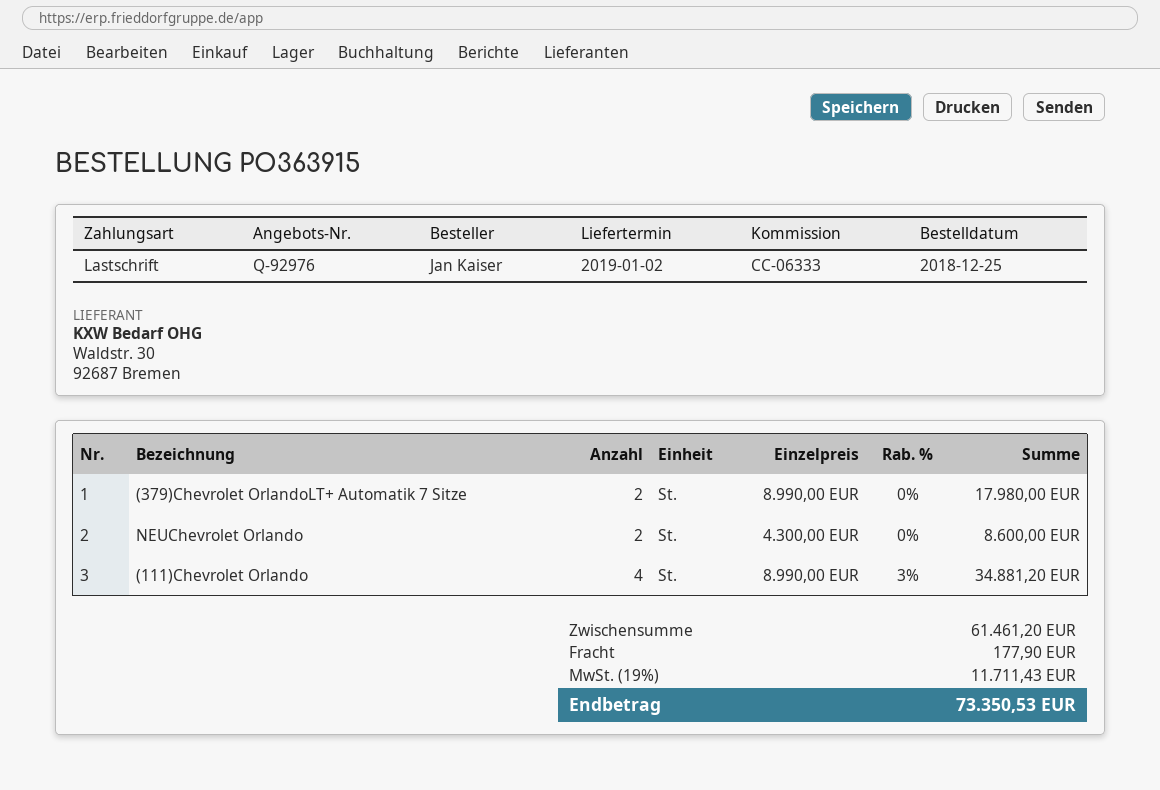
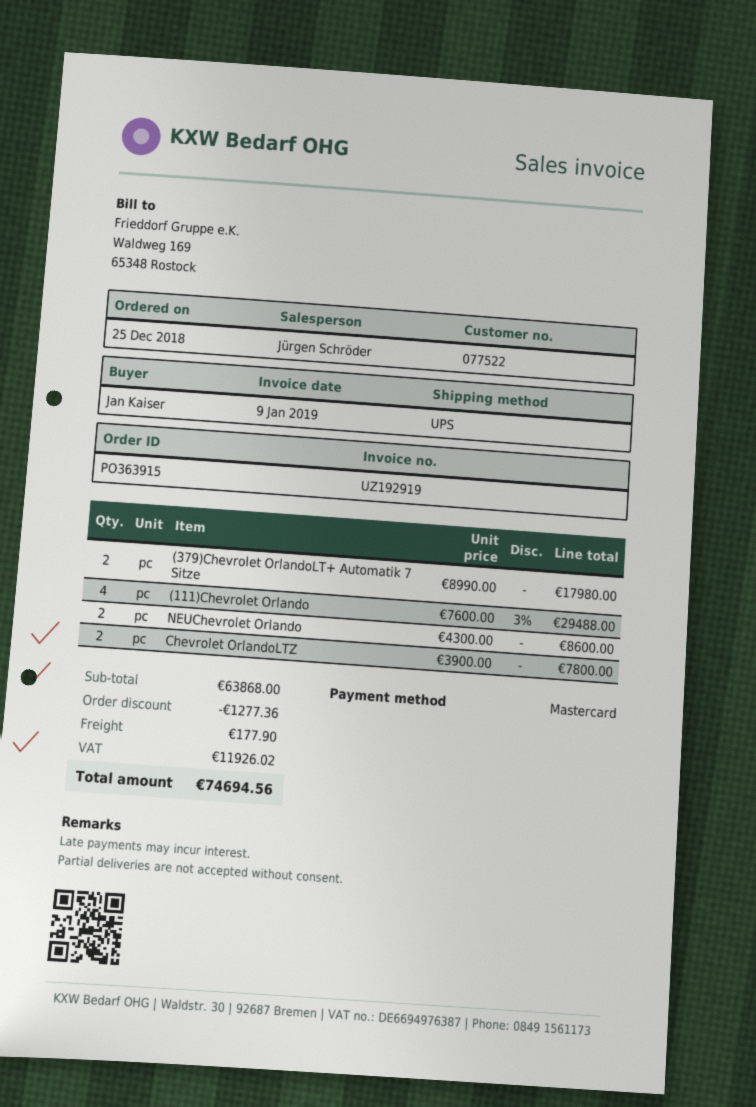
payment method: direct debit -> Mastercard
(111)Chevrolet Orlando: 4 x 8990.00 - 3% = 34881.20 -> 4 x 7600.00 - 3% = 29488.00
Chevrolet OrlandoLTZ: none -> 2 x 3900.00 = 7800.00
subtotal: 61461.20 -> 63868.00
discount: none -> 1277.36
tax: 11711.43 -> 11926.02
total: 73350.53 -> 74694.56

